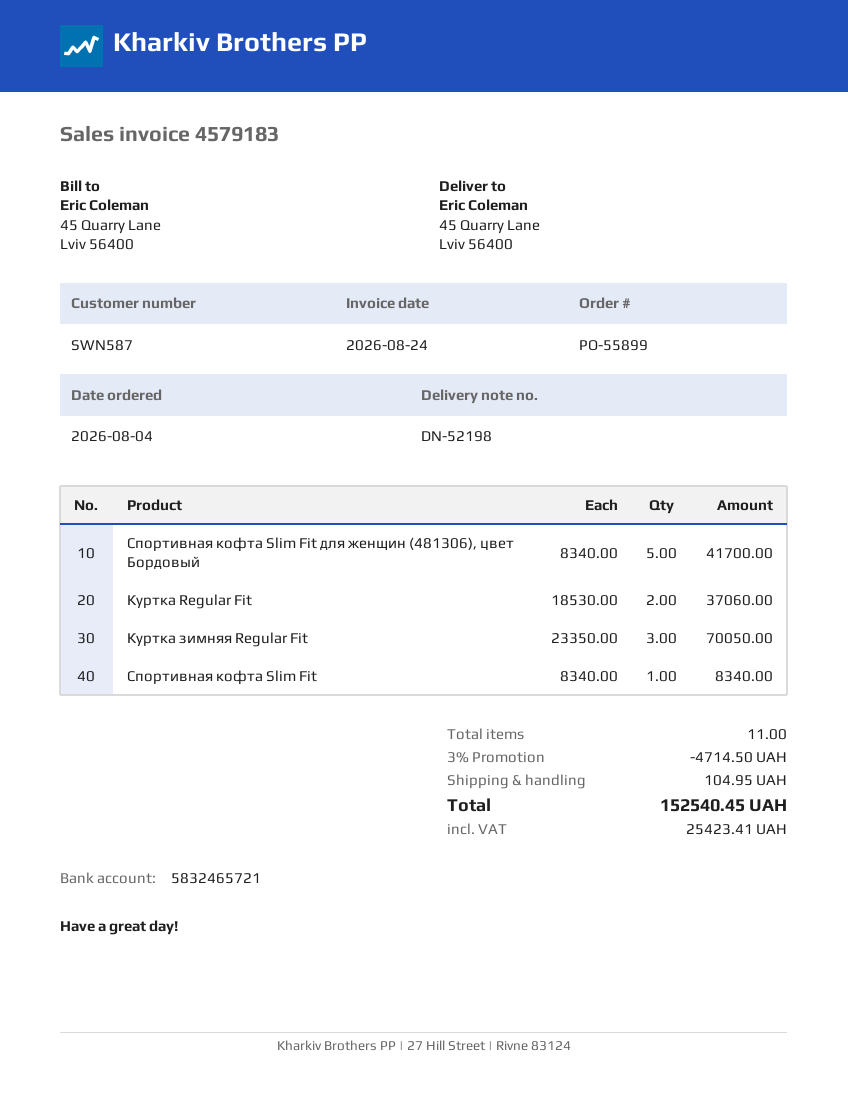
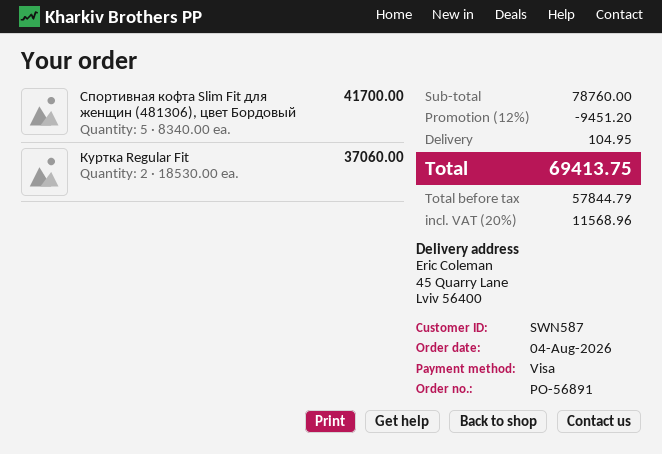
order number: PO-55899 -> PO-56891
Куртка зимняя Regular Fit: 3 x 23350.00 = 70050.00 -> none
Спортивная кофта Slim Fit: 1 x 8340.00 = 8340.00 -> none
discount: 3% = 4714.50 -> 12% = 9451.20
tax: 25423.41 -> 11568.96
total: 152540.45 -> 69413.75

